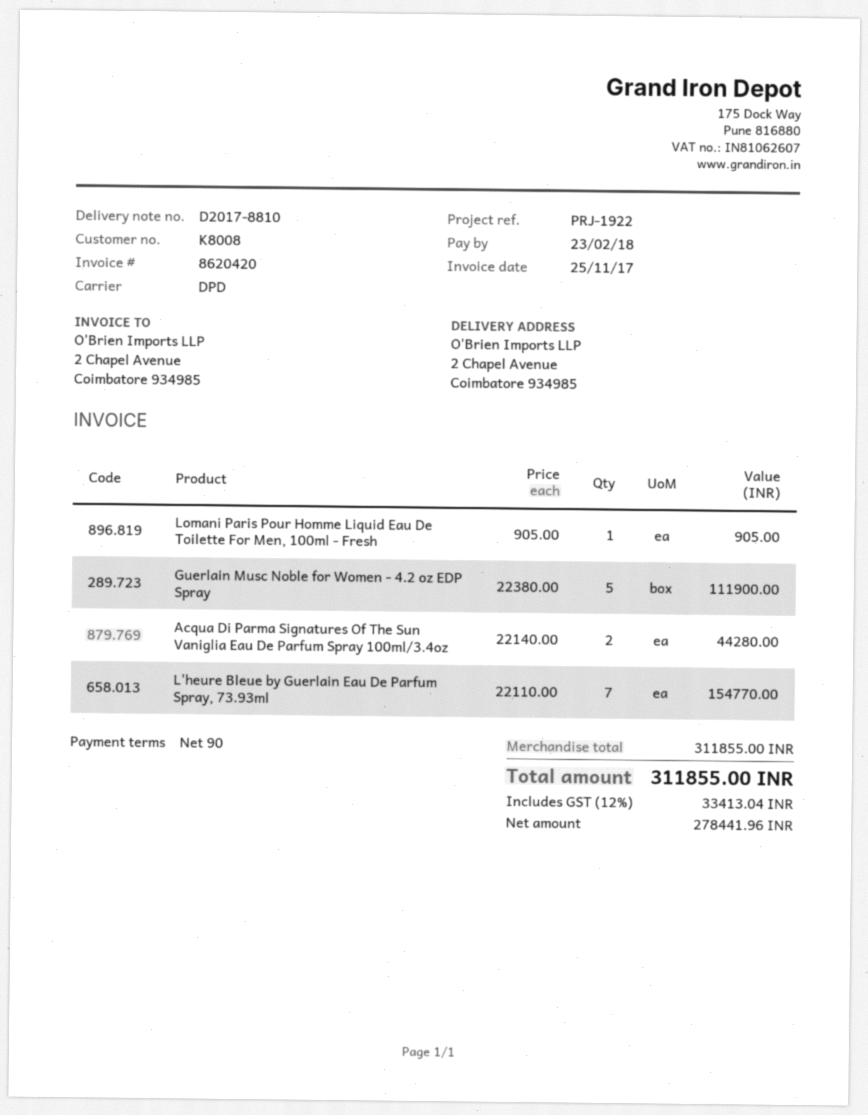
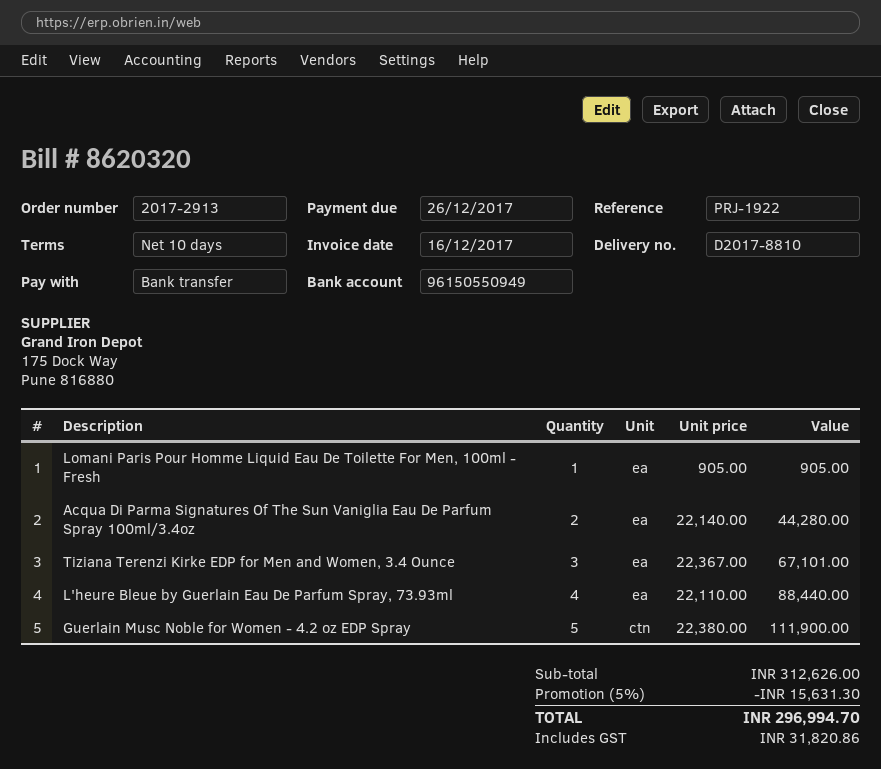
invoice number: 8620420 -> 8620320
invoice date: 2017-11-25 -> 2017-12-16
payment terms: 90 days -> 10 days
due date: 2018-02-23 -> 2017-12-26
L'heure Bleue by Guerlain Eau De Parfum Spray, 73.93ml: 7 x 22110.00 = 154770.00 -> 4 x 22110.00 = 88440.00
Tiziana Terenzi Kirke EDP for Men and Women, 3.4 Ounce: none -> 3 x 22367.00 = 67101.00
subtotal: 311855.00 -> 312626.00
discount: none -> 5% = 15631.30
tax: 33413.04 -> 31820.86
total: 311855.00 -> 296994.70

